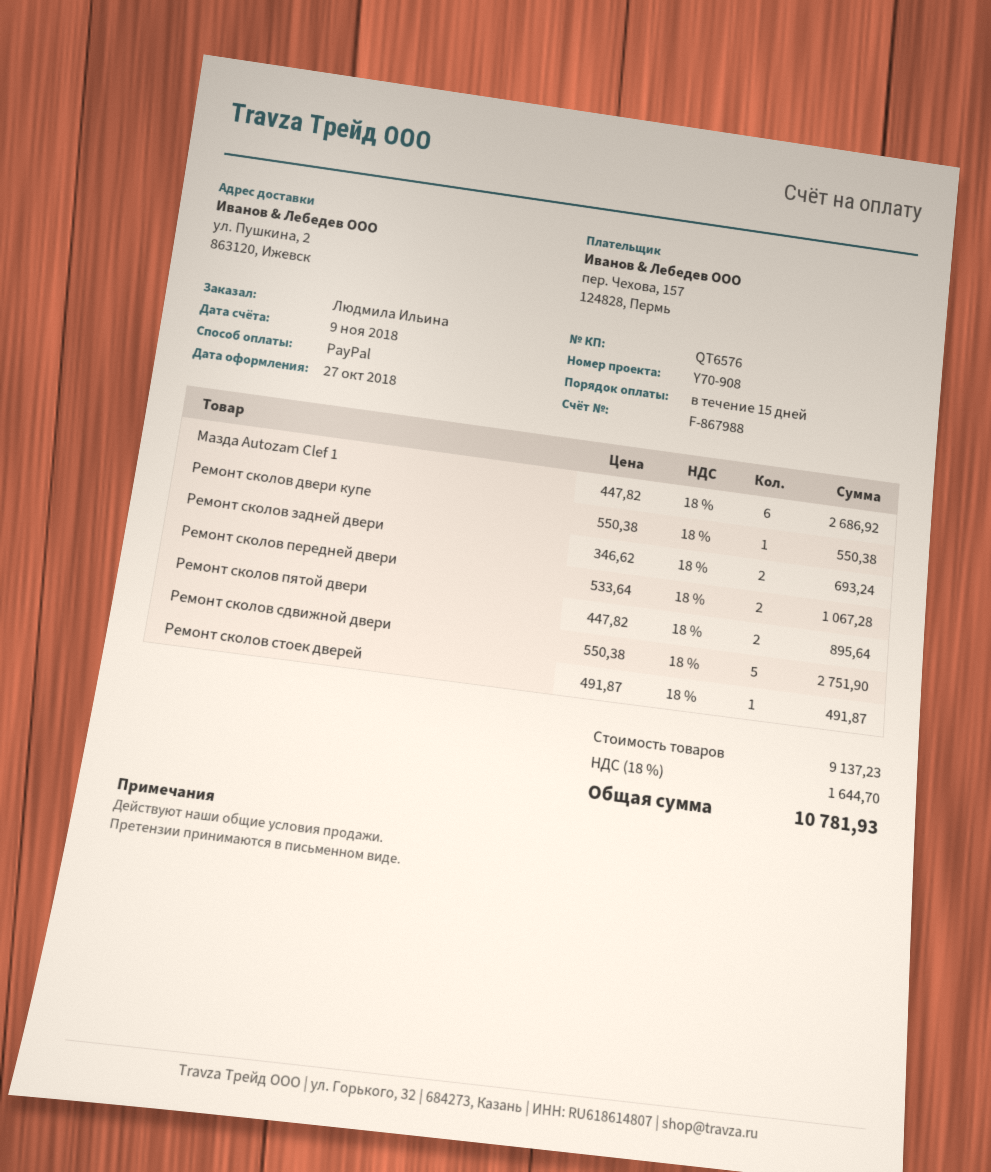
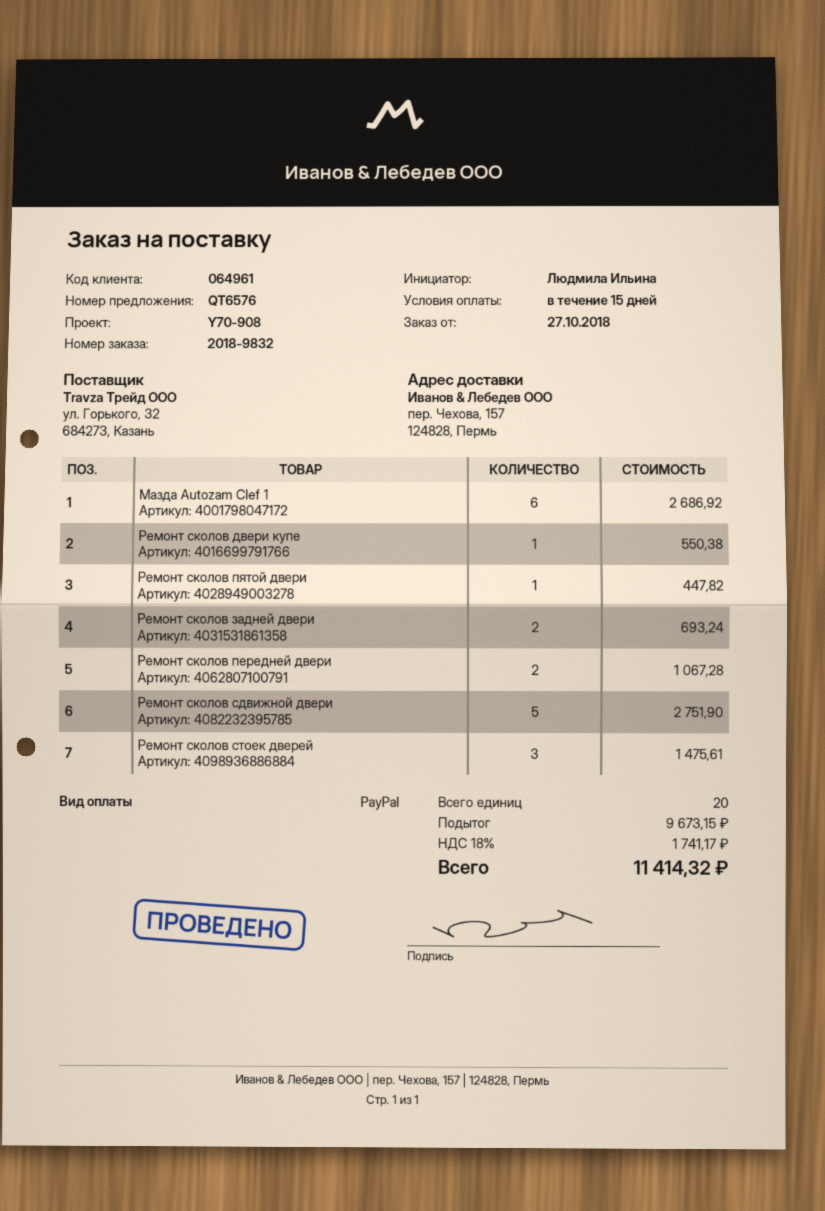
ship to: ул. Пушкина, 2, 863120, Ижевск -> пер. Чехова, 157, 124828, Пермь
Ремонт сколов пятой двери: 2 for 895.64 -> 1 for 447.82
Ремонт сколов стоек дверей: 1 for 491.87 -> 3 for 1475.61
subtotal: 9137.23 -> 9673.15
tax: 18% = 1644.70 -> 18% = 1741.17
total: 10781.93 -> 11414.32

